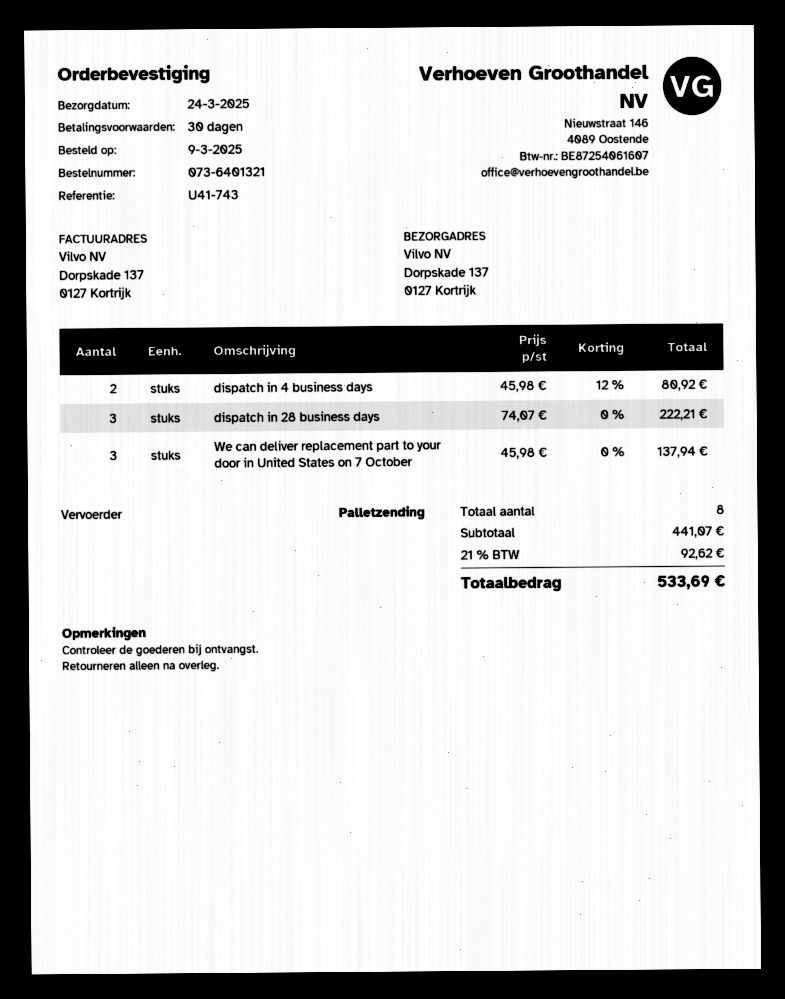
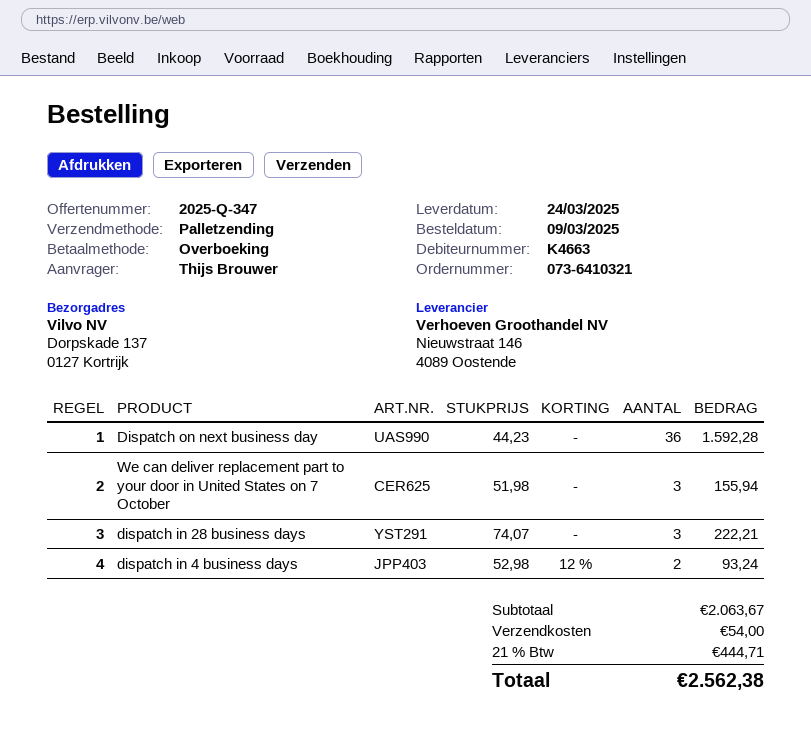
order number: 073-6401321 -> 073-6410321
dispatch in 4 business days: 2 x 45.98 - 12% = 80.92 -> 2 x 52.98 - 12% = 93.24
We can deliver replacement part to your door in United States on 7 October: 3 x 45.98 = 137.94 -> 3 x 51.98 = 155.94
Dispatch on next business day: none -> 36 x 44.23 = 1592.28
subtotal: 441.07 -> 2063.67
shipping: none -> 54.00
tax: 21% = 92.62 -> 21% = 444.71
total: 533.69 -> 2562.38

